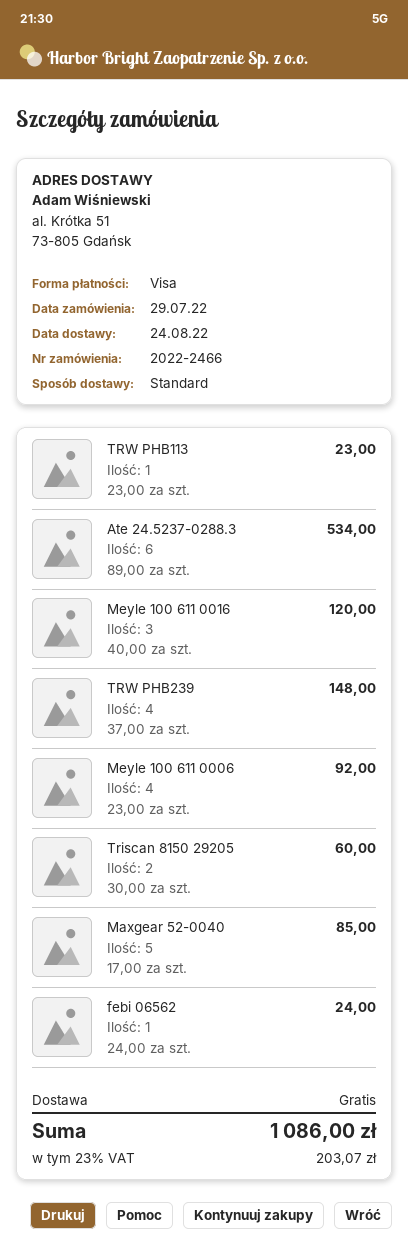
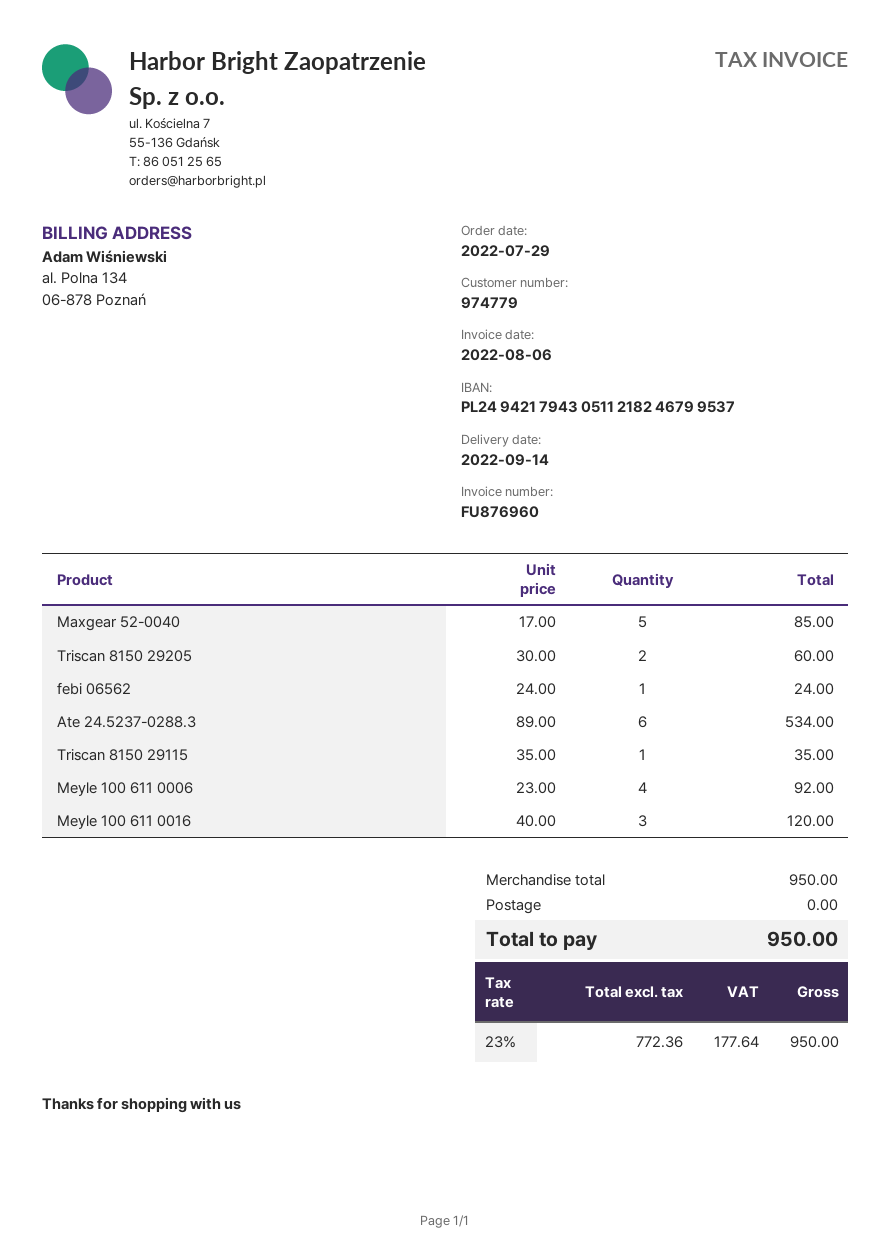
delivery date: 2022-08-24 -> 2022-09-14
TRW PHB113: 1 x 23.00 = 23.00 -> none
TRW PHB239: 4 x 37.00 = 148.00 -> none
Triscan 8150 29115: none -> 1 x 35.00 = 35.00
tax: 23% = 203.07 -> 23% = 177.64
total: 1086.00 -> 950.00

